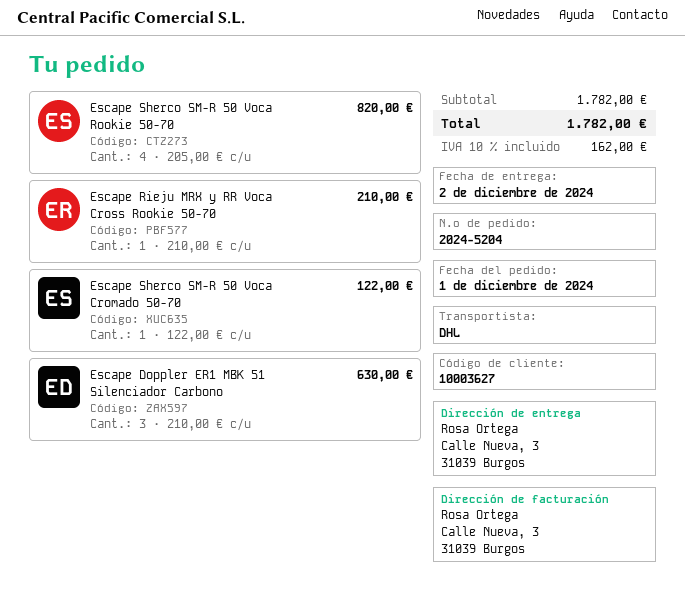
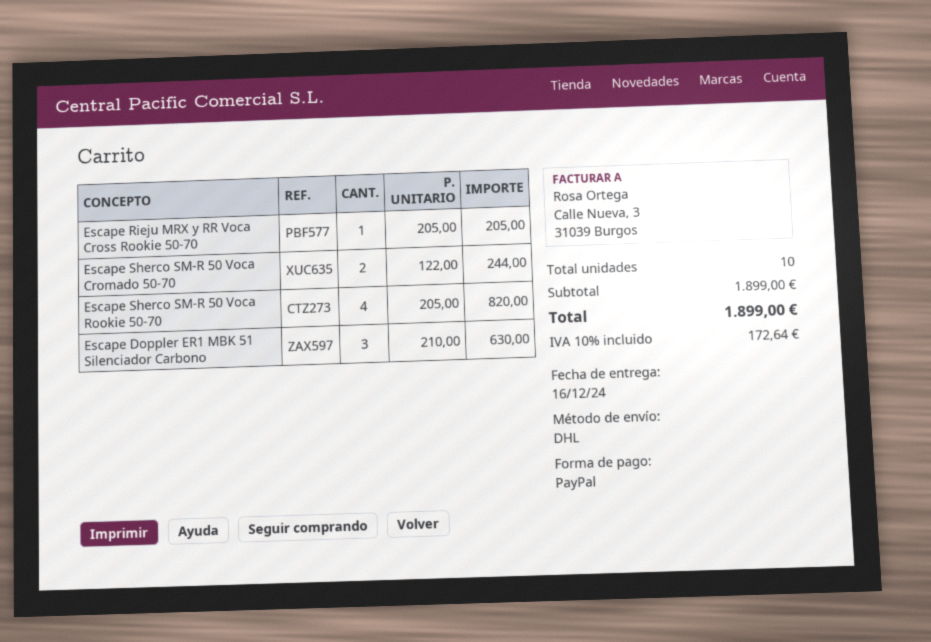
delivery date: 2024-12-02 -> 2024-12-16
Escape Rieju MRX y RR Voca Cross Rookie 50-70: 1 x 210.00 = 210.00 -> 1 x 205.00 = 205.00
Escape Sherco SM-R 50 Voca Cromado 50-70: 1 x 122.00 = 122.00 -> 2 x 122.00 = 244.00
subtotal: 1782.00 -> 1899.00
tax: 10% = 162.00 -> 10% = 172.64
total: 1782.00 -> 1899.00

